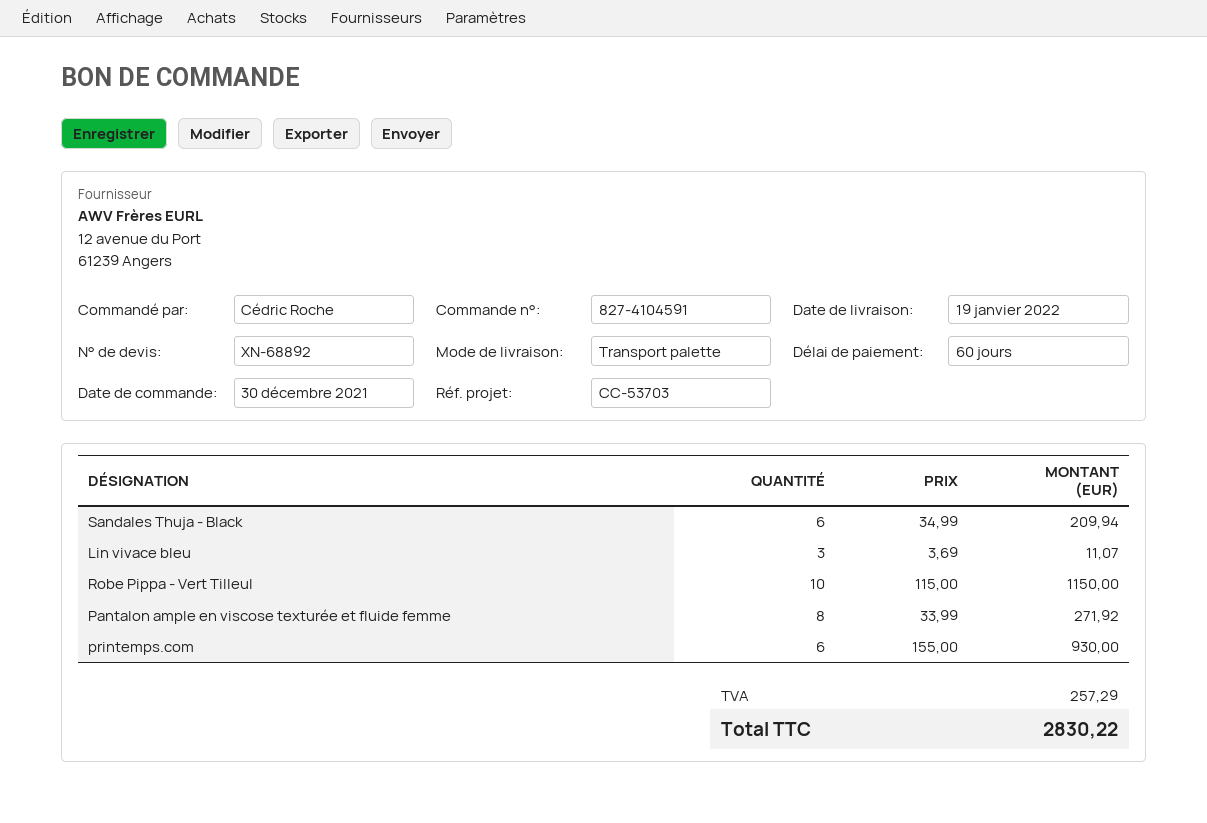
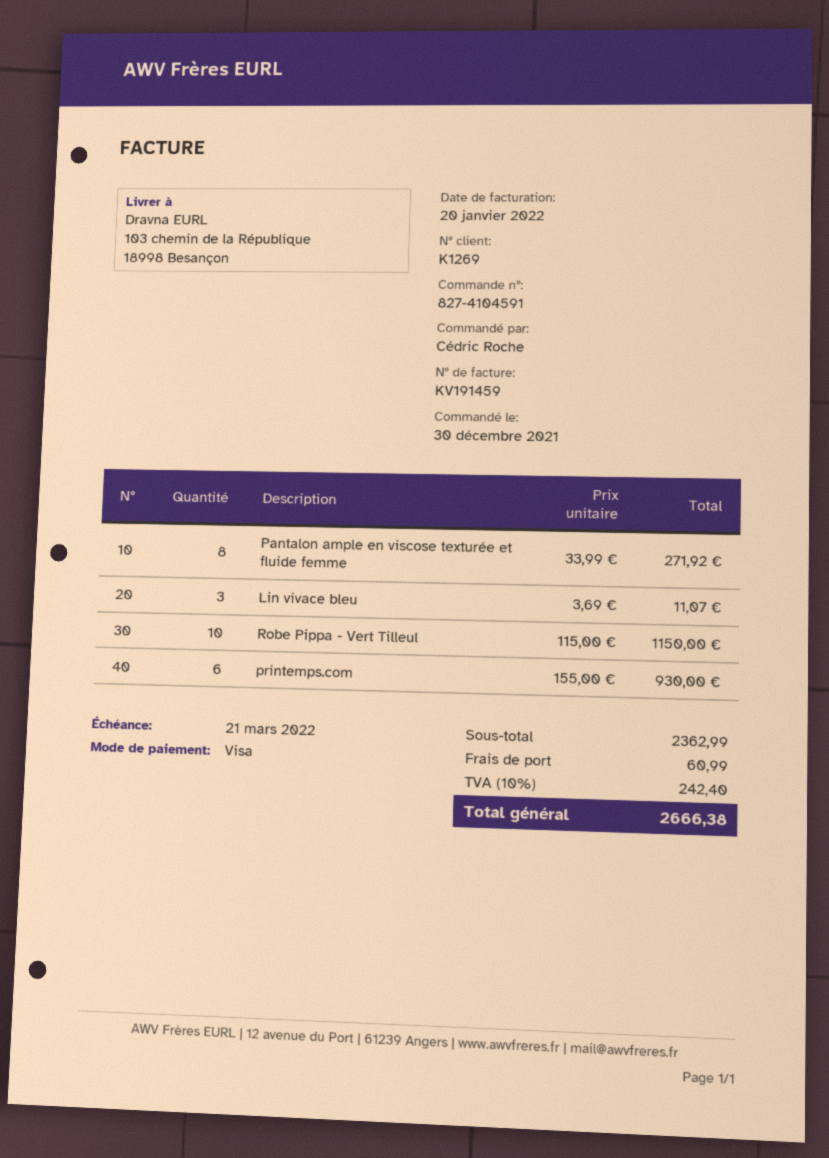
Sandales Thuja - Black: 6 x 34.99 = 209.94 -> none
shipping: none -> 60.99
tax: 257.29 -> 242.40
total: 2830.22 -> 2666.38

